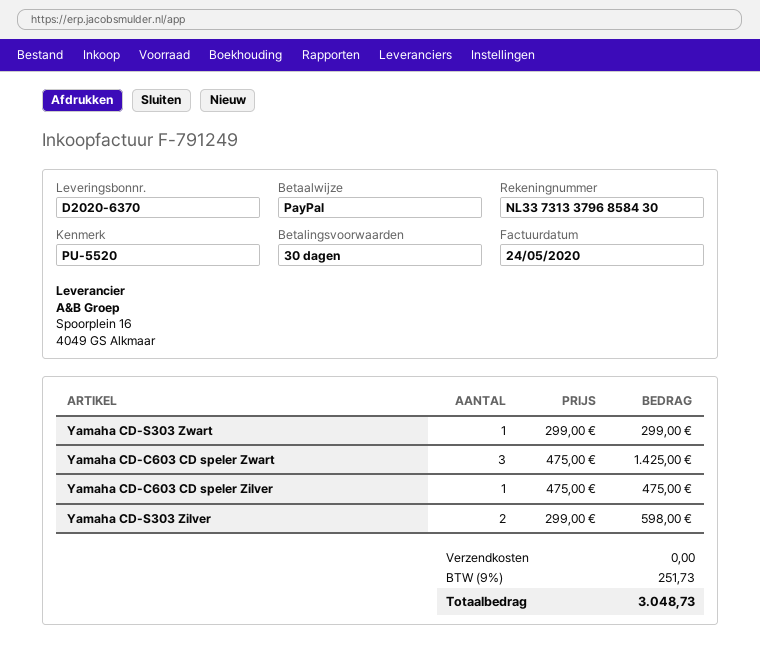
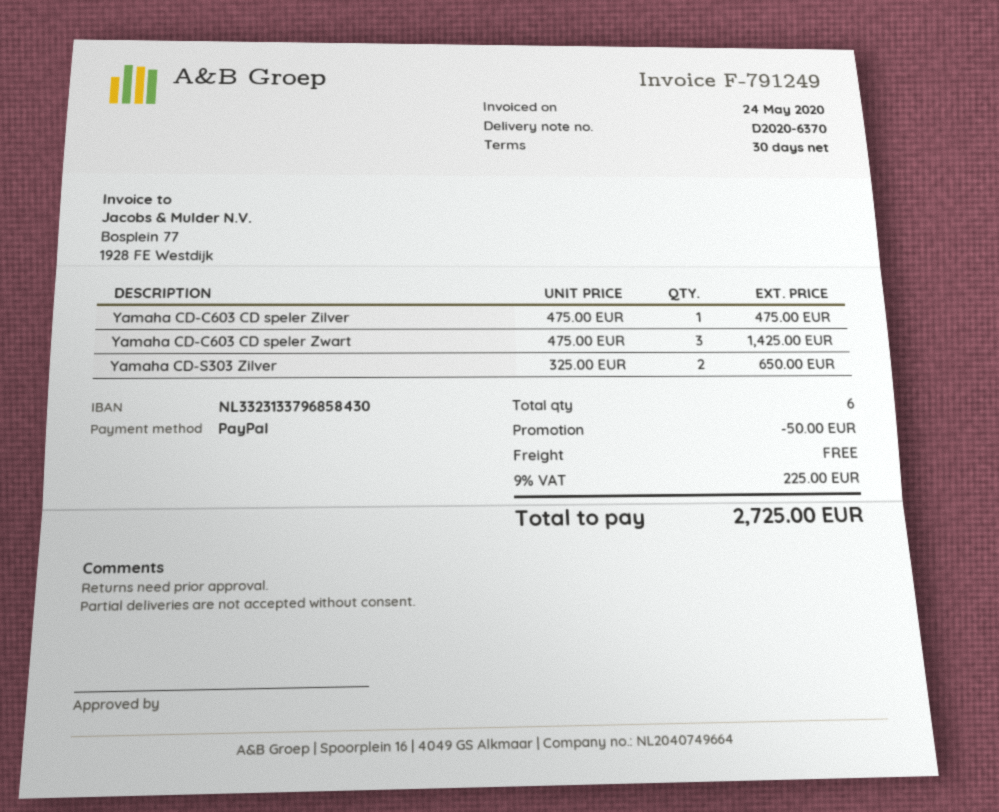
bank account: NL3373133796858430 -> NL3323133796858430
Yamaha CD-S303 Zwart: 1 x 299.00 = 299.00 -> none
Yamaha CD-S303 Zilver: 2 x 299.00 = 598.00 -> 2 x 325.00 = 650.00
discount: none -> 50.00
tax: 9% = 251.73 -> 9% = 225.00
total: 3048.73 -> 2725.00

